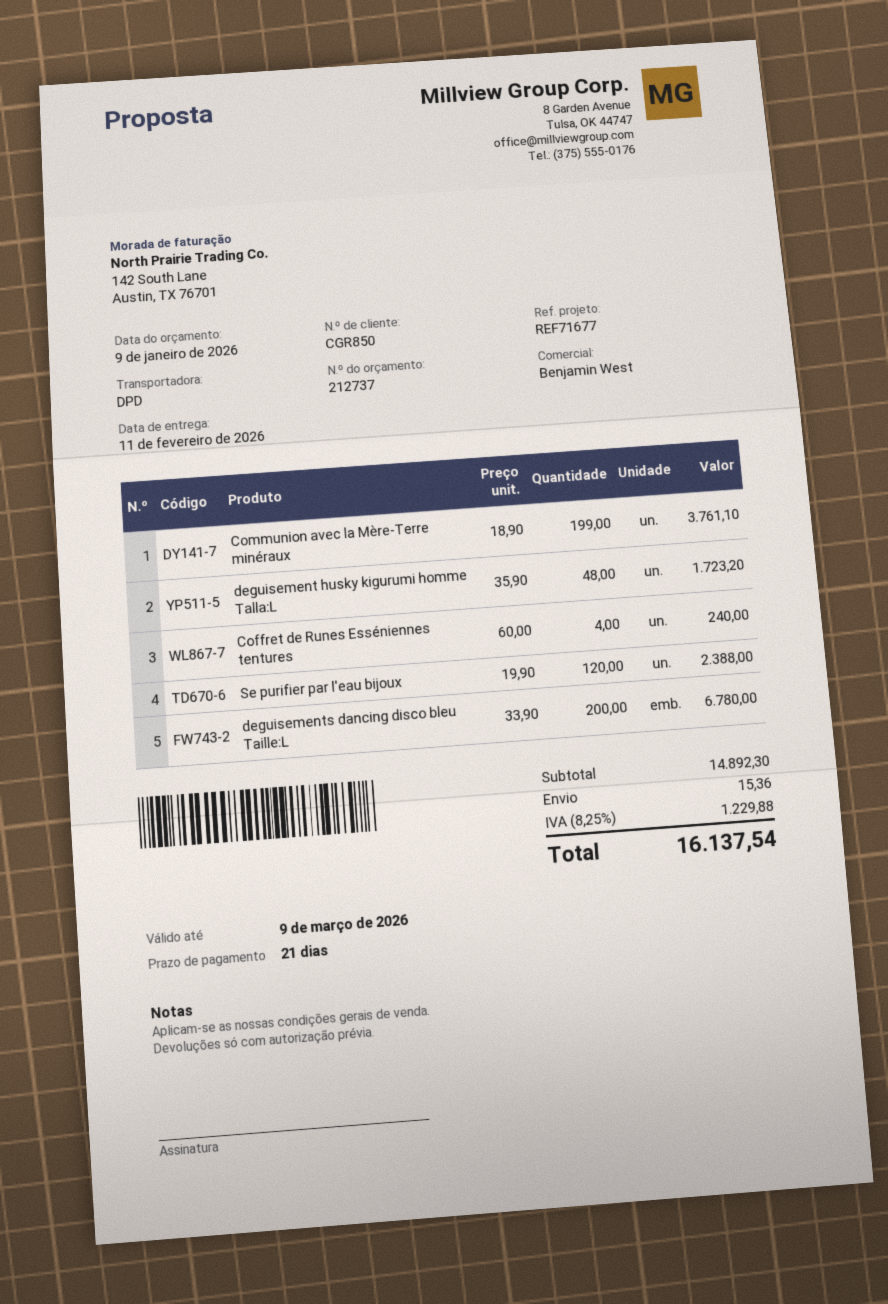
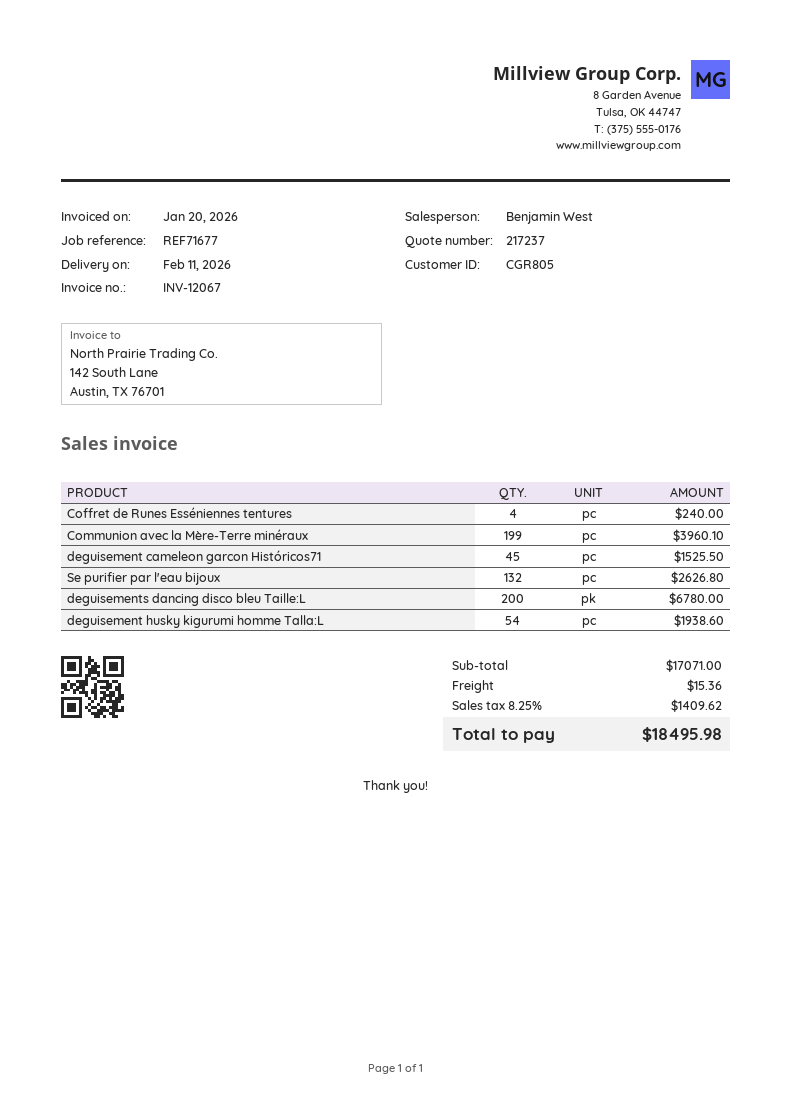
quote number: 212737 -> 217237
customer number: CGR850 -> CGR805
Communion avec la Mère-Terre minéraux: 199 for 3761.10 -> 199 for 3960.10
deguisement husky kigurumi homme Talla:L: 48 for 1723.20 -> 54 for 1938.60
Se purifier par l'eau bijoux: 120 for 2388.00 -> 132 for 2626.80
deguisement cameleon garcon Históricos71: none -> 45 for 1525.50
subtotal: 14892.30 -> 17071.00
tax: 8.25% = 1229.88 -> 8.25% = 1409.62
total: 16137.54 -> 18495.98

